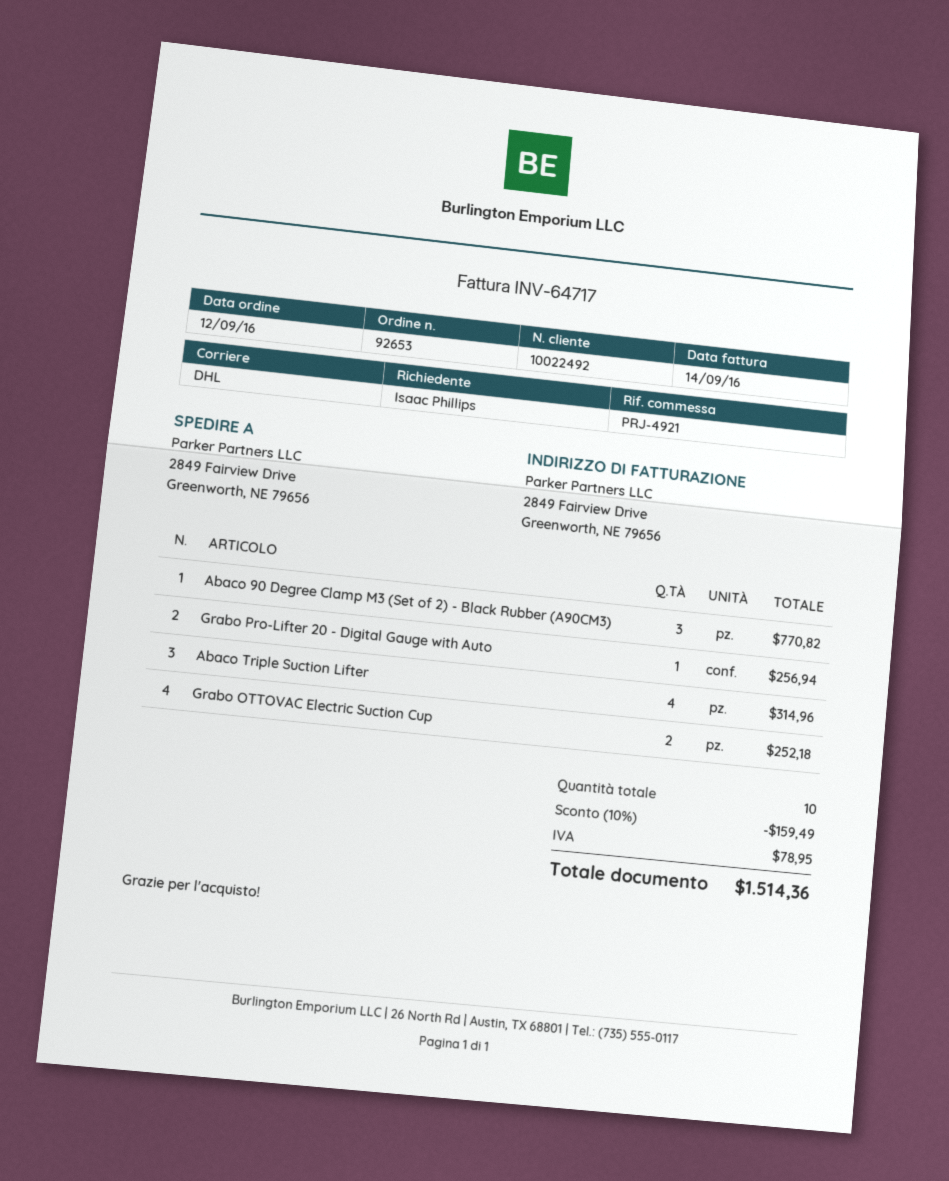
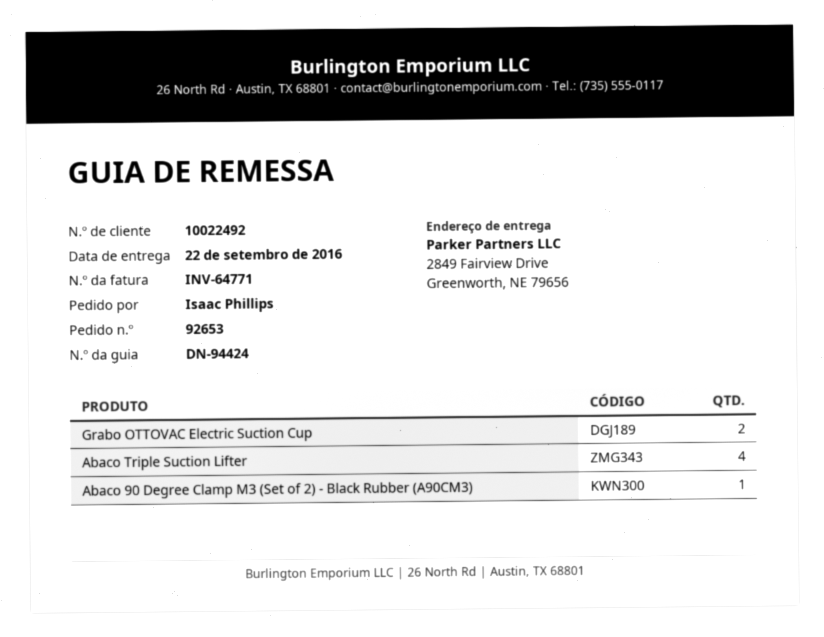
invoice number: INV-64717 -> INV-64771
Abaco 90 Degree Clamp M3 (Set of 2) - Black Rubber (A90CM3): 3 -> 1
Grabo Pro-Lifter 20 - Digital Gauge with Auto: 1 -> none

